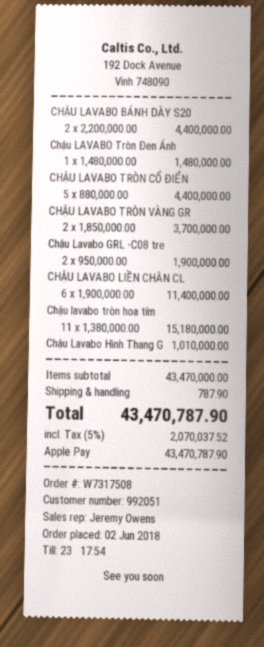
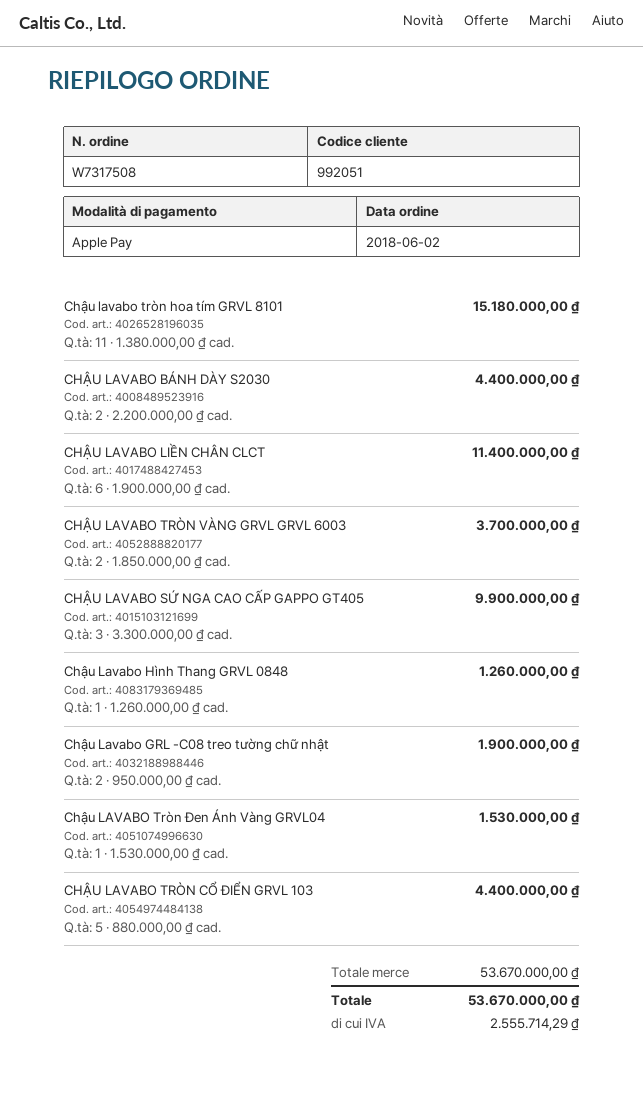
Chậu LAVABO Tròn Đen Ánh: 1 x 1480000.00 = 1480000.00 -> 1 x 1530000.00 = 1530000.00
Chậu Lavabo Hình Thang G: 1 x 1010000.00 = 1010000.00 -> 1 x 1260000.00 = 1260000.00
CHẬU LAVABO SỨ NGA CAO CẤP GAPPO GT405: none -> 3 x 3300000.00 = 9900000.00
subtotal: 43470000.00 -> 53670000.00
shipping: 787.90 -> none
tax: 2070037.52 -> 2555714.29
total: 43470787.90 -> 53670000.00

